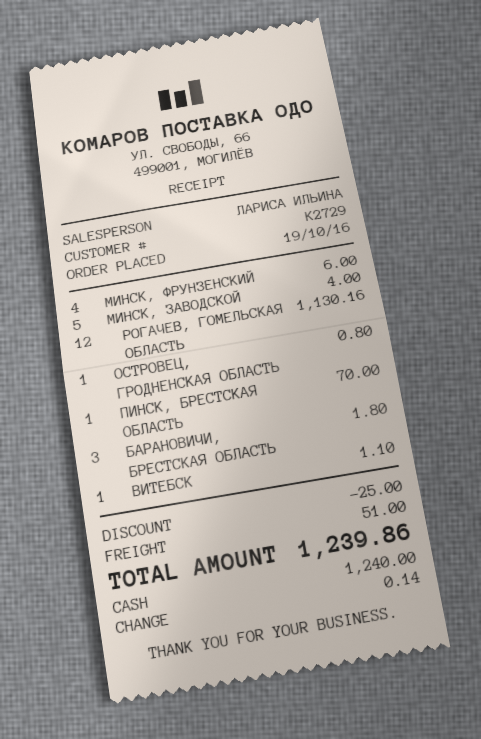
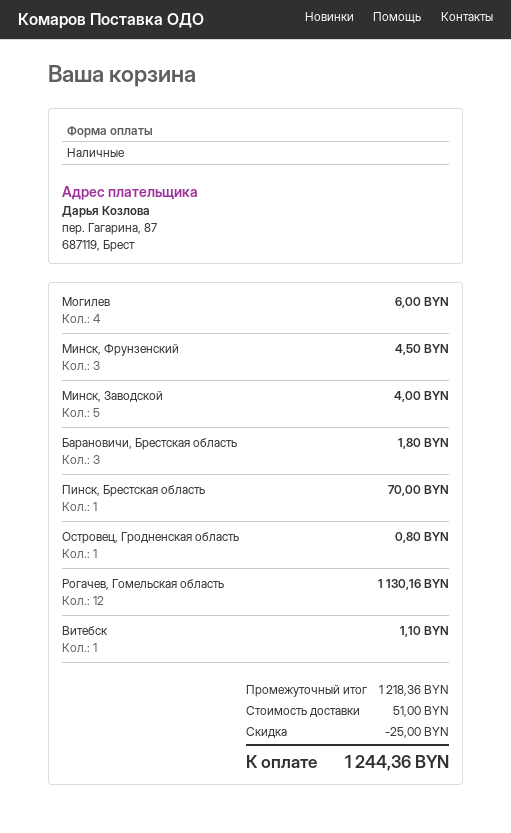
МИНСК, ФРУНЗЕНСКИЙ: 4 for 6.00 -> 3 for 4.50
Могилев: none -> 4 for 6.00
total: 1239.86 -> 1244.36

